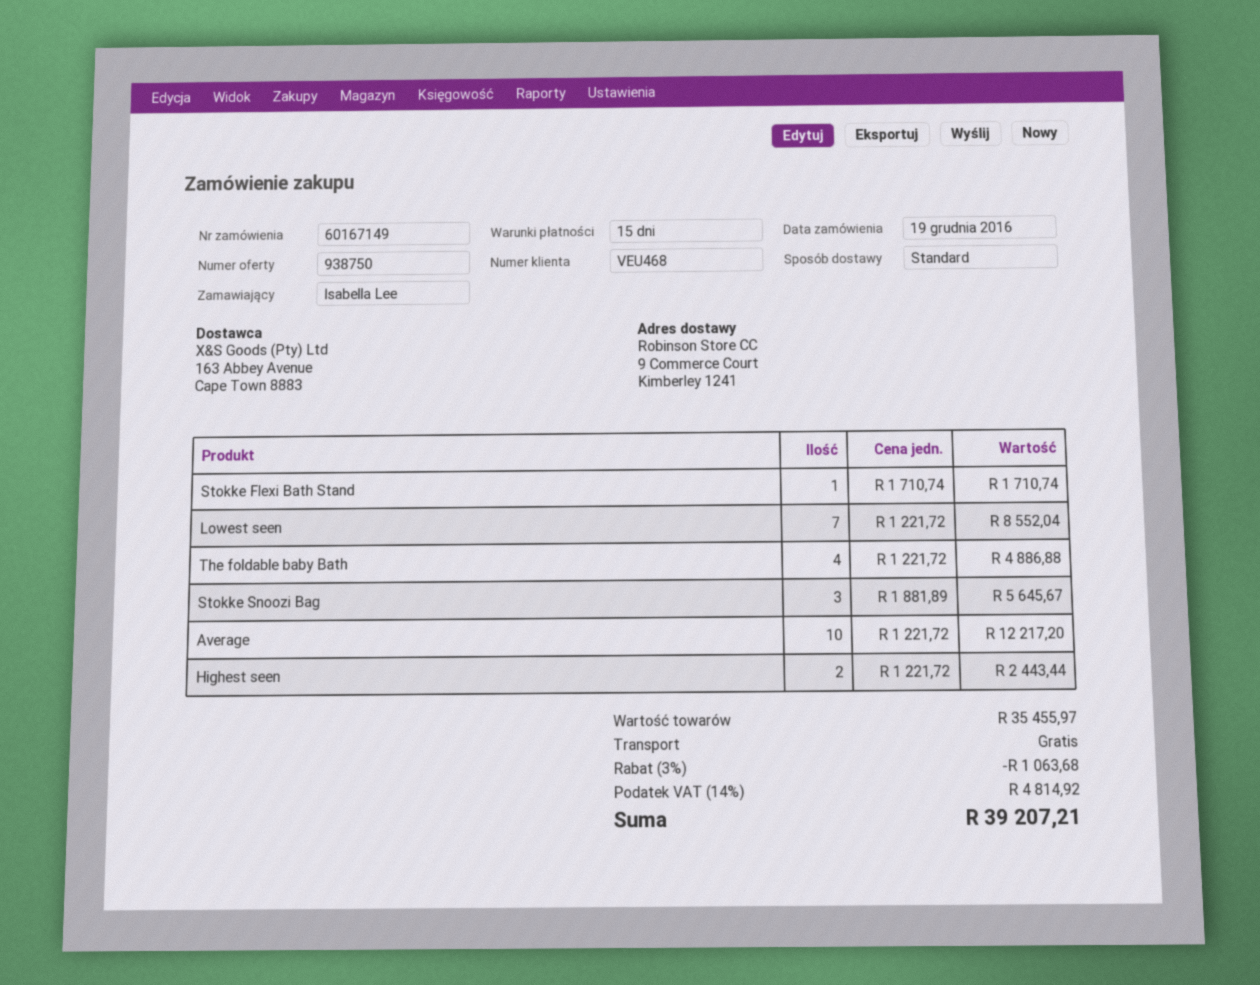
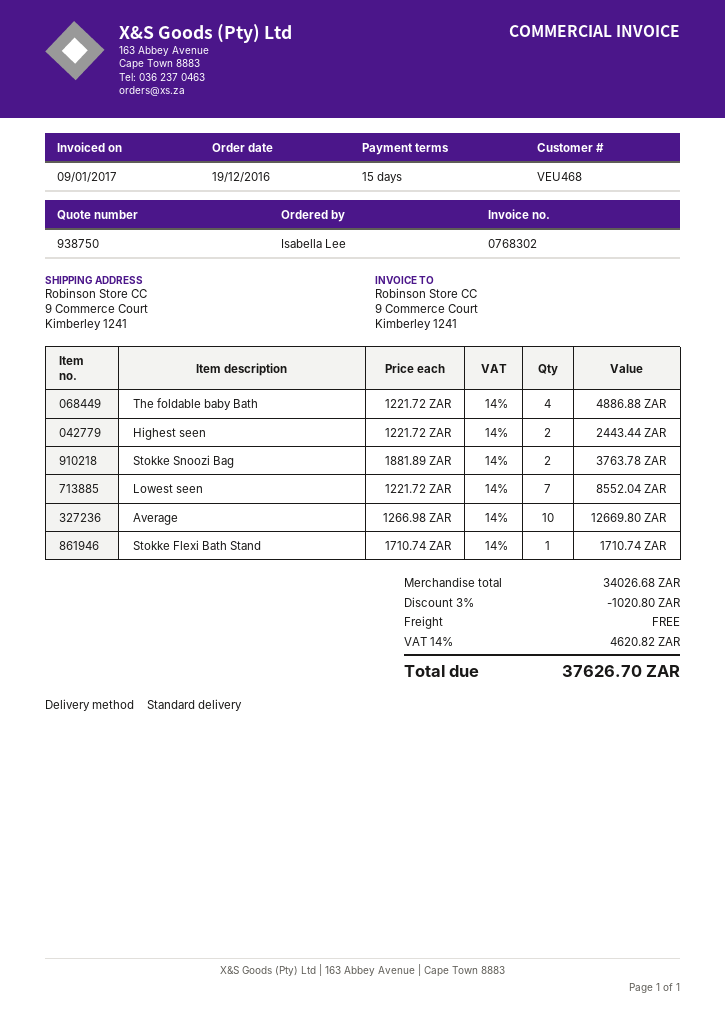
Stokke Snoozi Bag: 3 x 1881.89 = 5645.67 -> 2 x 1881.89 = 3763.78
Average: 10 x 1221.72 = 12217.20 -> 10 x 1266.98 = 12669.80
subtotal: 35455.97 -> 34026.68
discount: 3% = 1063.68 -> 3% = 1020.80
tax: 14% = 4814.92 -> 14% = 4620.82
total: 39207.21 -> 37626.70

